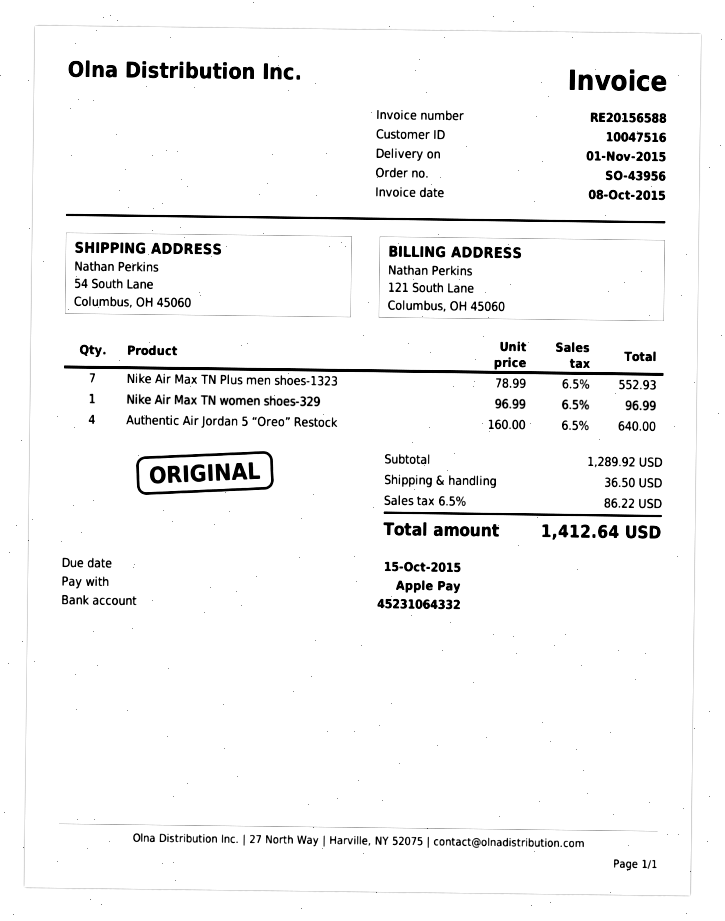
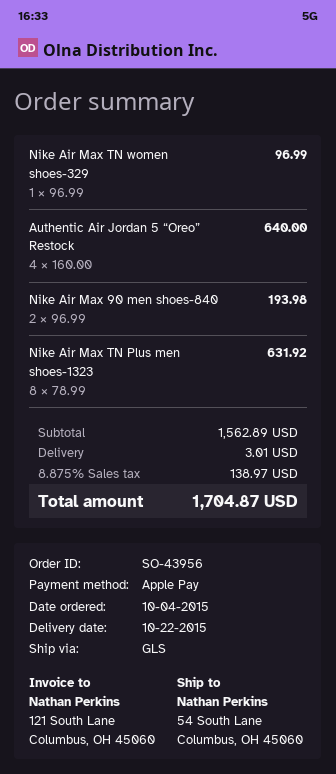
delivery date: 2015-11-01 -> 2015-10-22
Nike Air Max TN Plus men shoes-1323: 7 x 78.99 = 552.93 -> 8 x 78.99 = 631.92
Nike Air Max 90 men shoes-840: none -> 2 x 96.99 = 193.98
subtotal: 1289.92 -> 1562.89
shipping: 36.50 -> 3.01
tax: 6.5% = 86.22 -> 8.875% = 138.97
total: 1412.64 -> 1704.87

